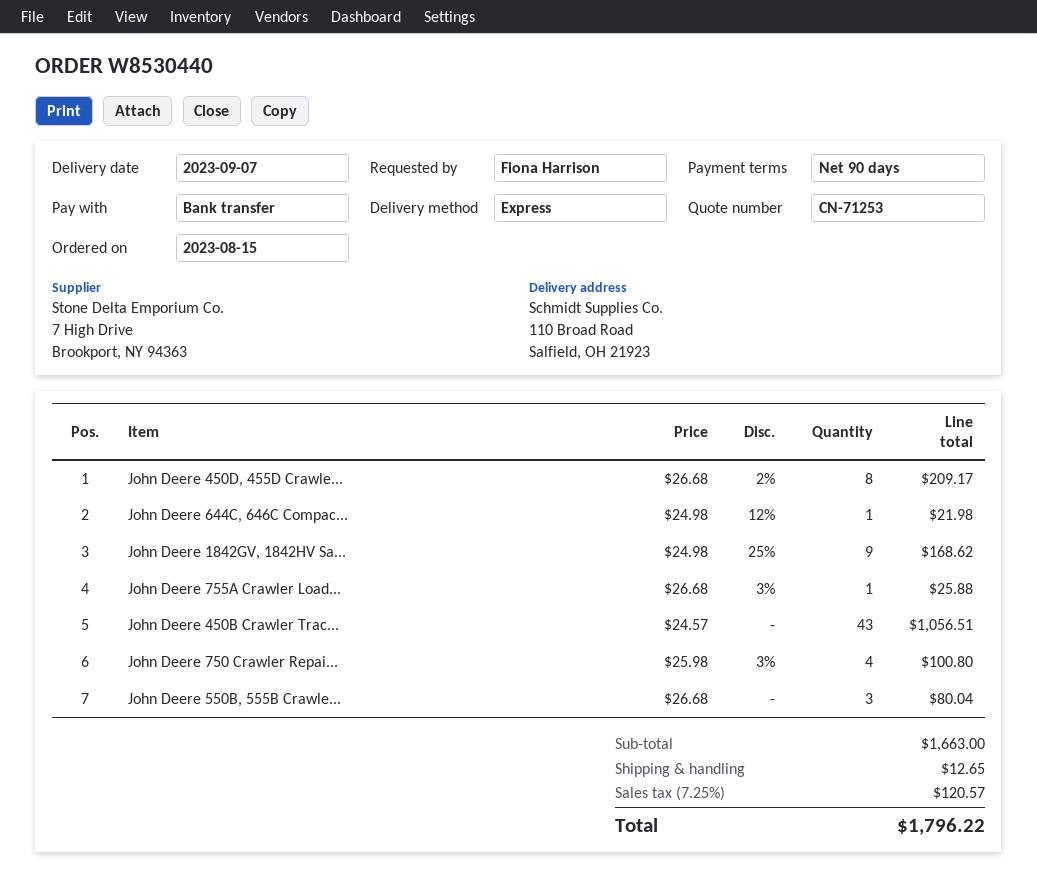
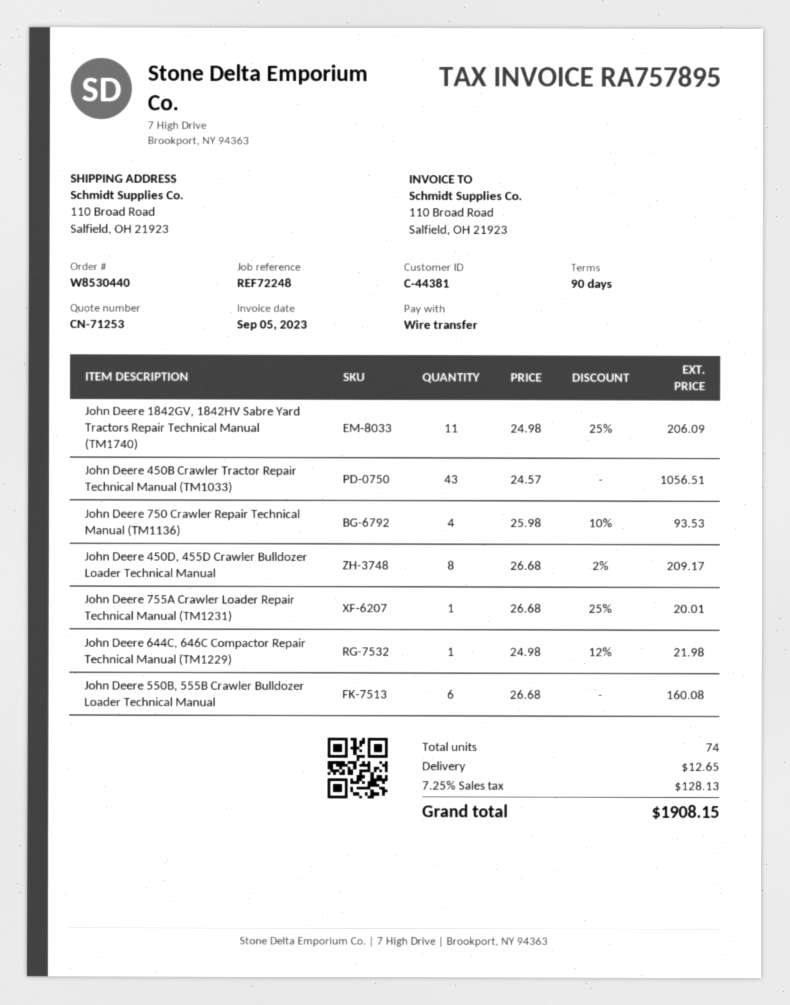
John Deere 1842GV, 1842HV Sa...: 9 x 24.98 - 25% = 168.62 -> 11 x 24.98 - 25% = 206.09
John Deere 755A Crawler Load...: 1 x 26.68 - 3% = 25.88 -> 1 x 26.68 - 25% = 20.01
John Deere 750 Crawler Repai...: 4 x 25.98 - 3% = 100.80 -> 4 x 25.98 - 10% = 93.53
John Deere 550B, 555B Crawle...: 3 x 26.68 = 80.04 -> 6 x 26.68 = 160.08
tax: 7.25% = 120.57 -> 7.25% = 128.13
total: 1796.22 -> 1908.15

